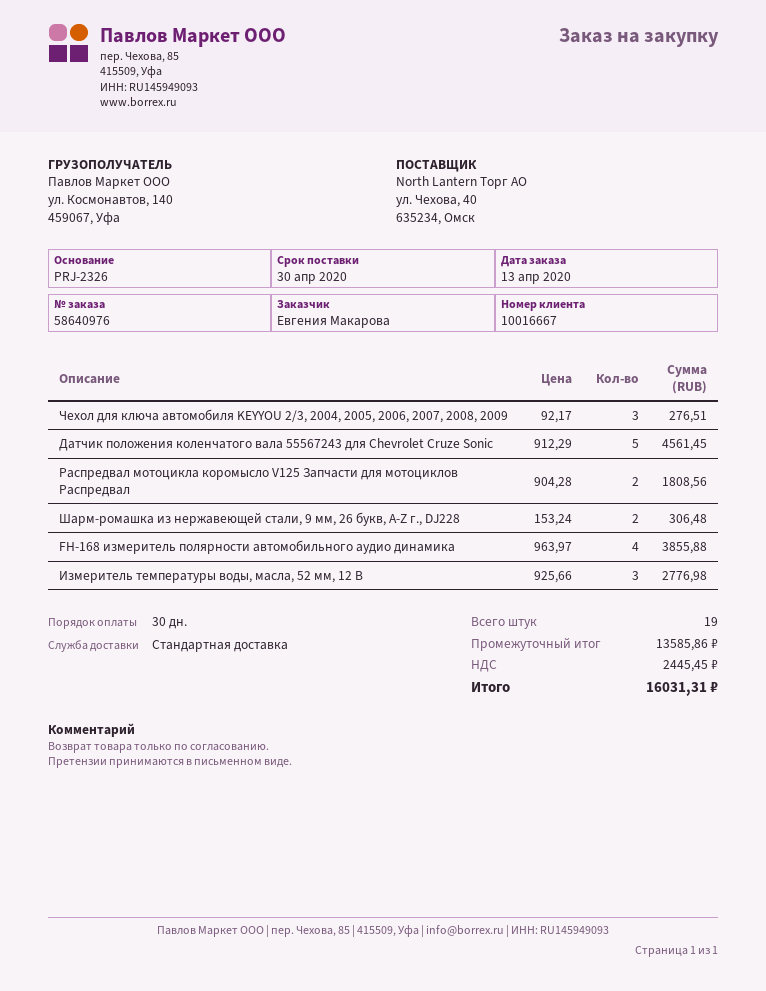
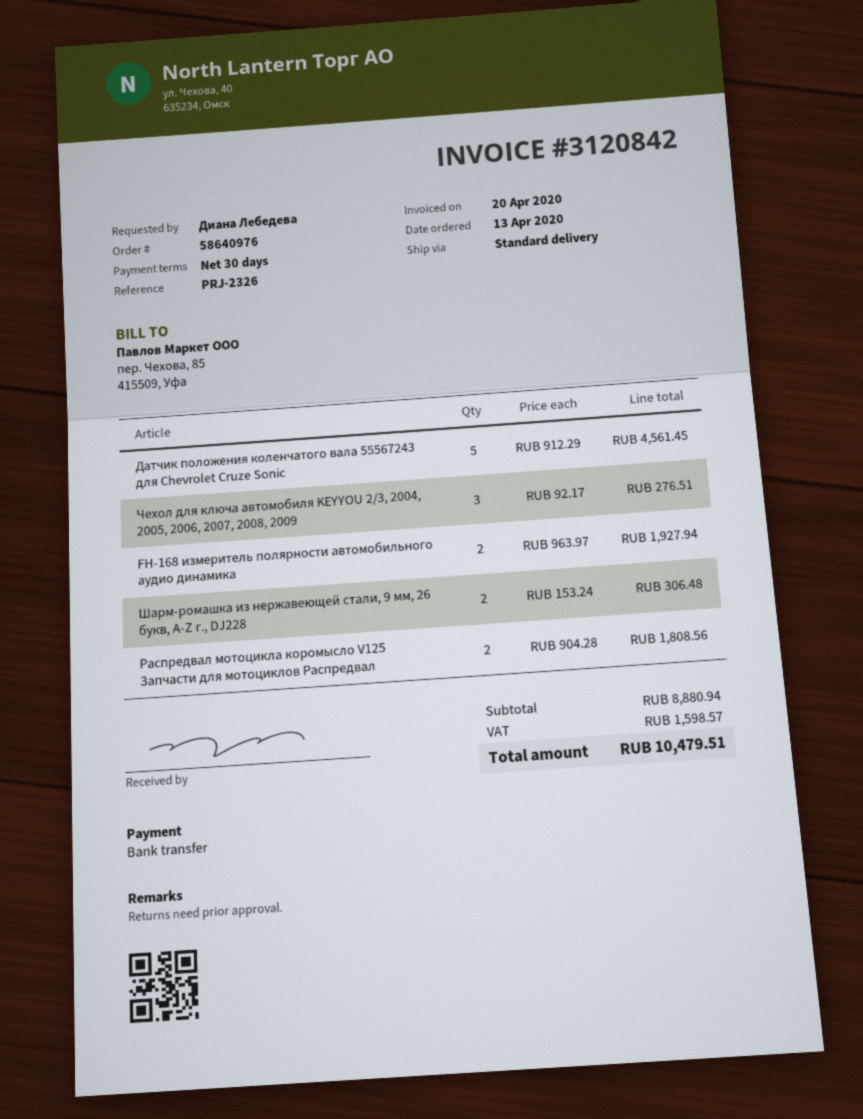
ordered by: Евгения Макарова -> Диана Лебедева
FH-168 измеритель полярности автомобильного аудио динамика: 4 x 963.97 = 3855.88 -> 2 x 963.97 = 1927.94
Измеритель температуры воды, масла, 52 мм, 12 В: 3 x 925.66 = 2776.98 -> none
subtotal: 13585.86 -> 8880.94
tax: 2445.45 -> 1598.57
total: 16031.31 -> 10479.51

